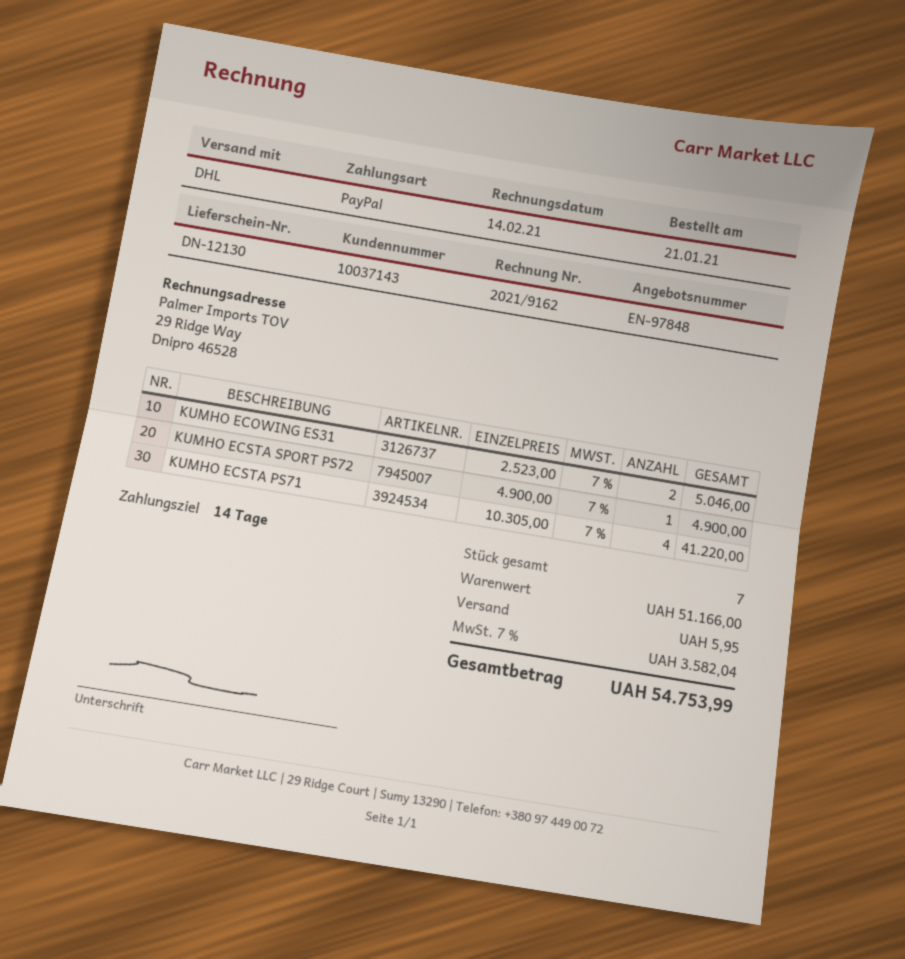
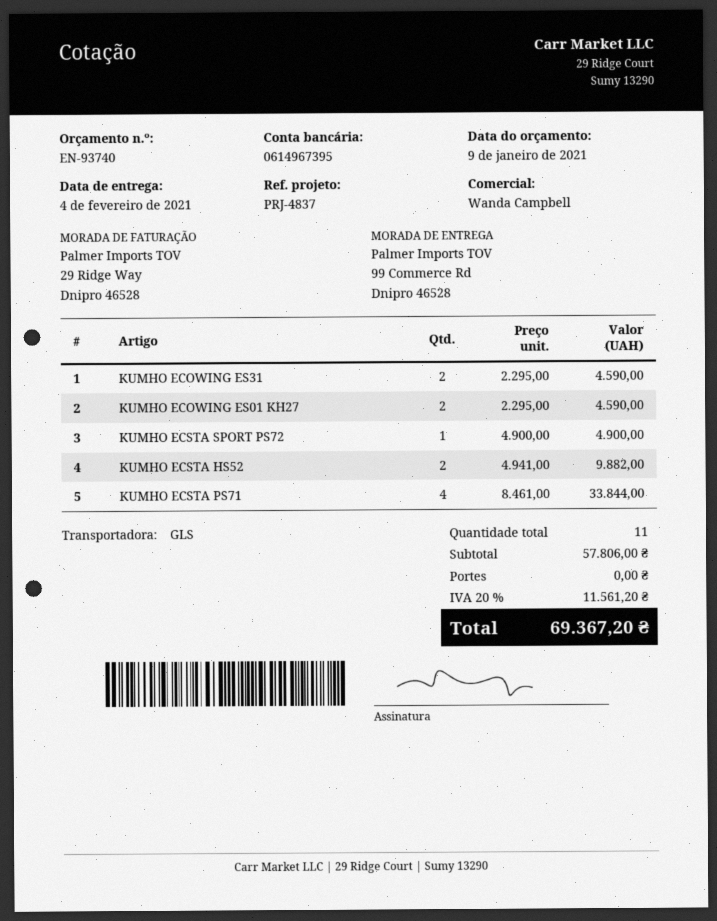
quote number: EN-97848 -> EN-93740
shipping method: DHL -> GLS
KUMHO ECOWING ES31: 2 x 2523.00 = 5046.00 -> 2 x 2295.00 = 4590.00
KUMHO ECSTA PS71: 4 x 10305.00 = 41220.00 -> 4 x 8461.00 = 33844.00
KUMHO ECOWING ES01 KH27: none -> 2 x 2295.00 = 4590.00
KUMHO ECSTA HS52: none -> 2 x 4941.00 = 9882.00
total quantity: 7 -> 11
subtotal: 51166.00 -> 57806.00
shipping: 5.95 -> 0.00
tax: 7% = 3582.04 -> 20% = 11561.20
total: 54753.99 -> 69367.20

